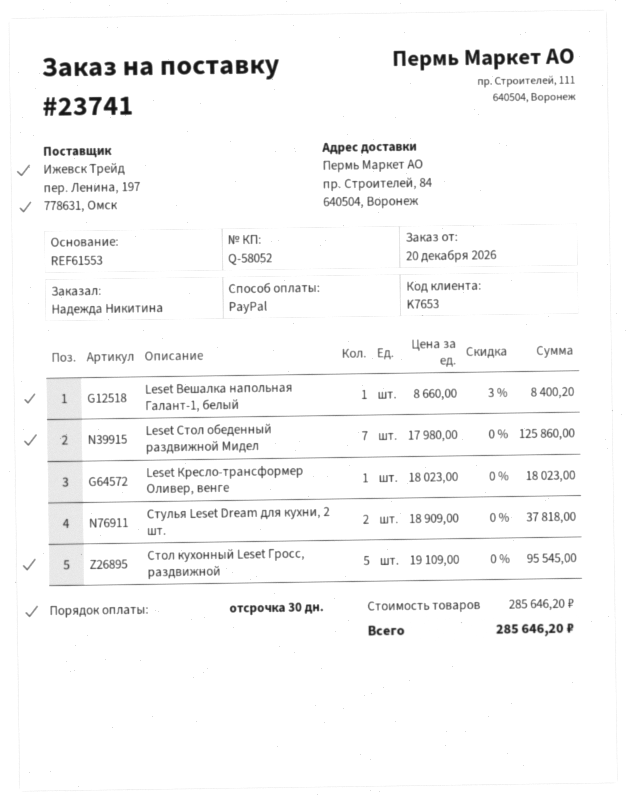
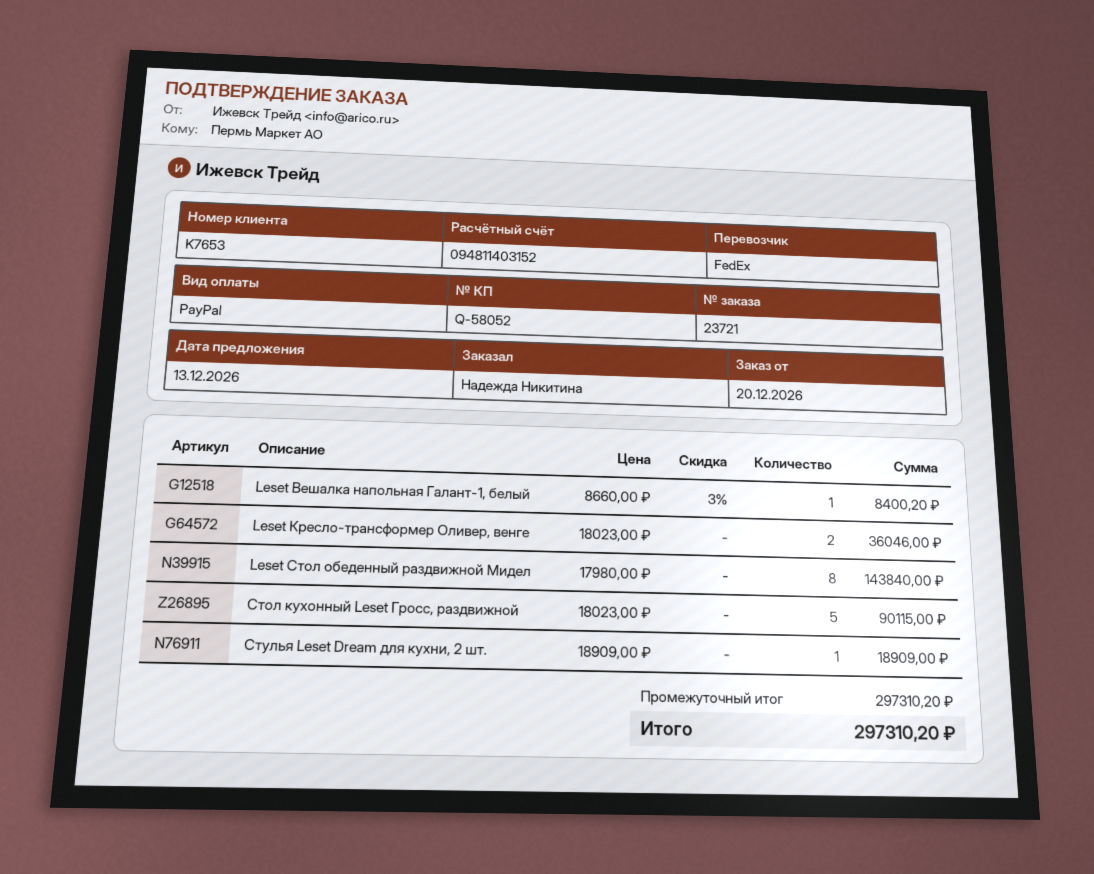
order number: 23741 -> 23721
Leset Стол обеденный раздвижной Мидел: 7 x 17980.00 = 125860.00 -> 8 x 17980.00 = 143840.00
Leset Кресло-трансформер Оливер, венге: 1 x 18023.00 = 18023.00 -> 2 x 18023.00 = 36046.00
Стулья Leset Dream для кухни, 2 шт.: 2 x 18909.00 = 37818.00 -> 1 x 18909.00 = 18909.00
Стол кухонный Leset Гросс, раздвижной: 5 x 19109.00 = 95545.00 -> 5 x 18023.00 = 90115.00
subtotal: 285646.20 -> 297310.20
total: 285646.20 -> 297310.20

